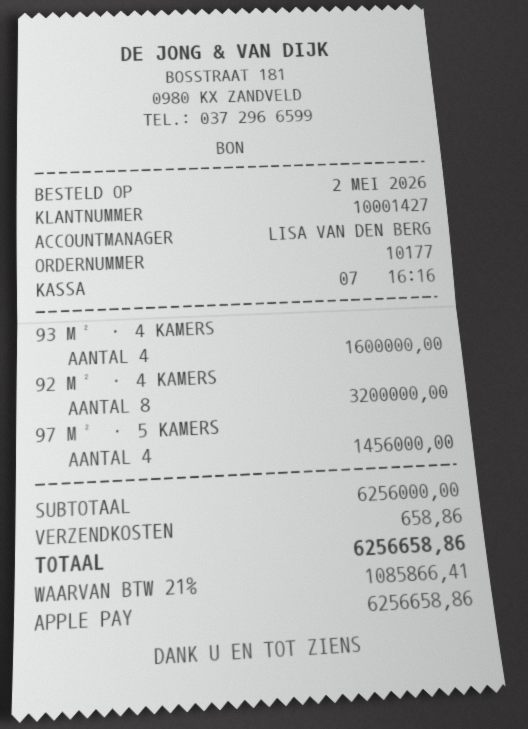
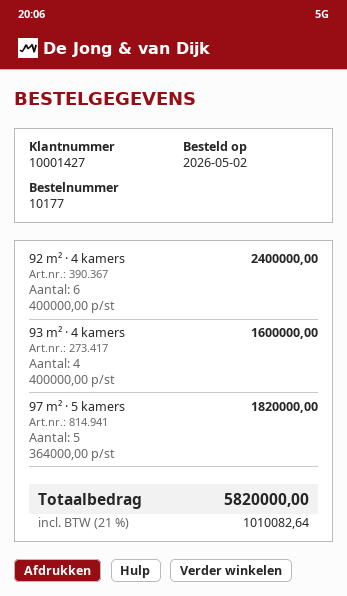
92 M² · 4 KAMERS: 8 for 3200000.00 -> 6 for 2400000.00
97 M² · 5 KAMERS: 4 for 1456000.00 -> 5 for 1820000.00
shipping: 658.86 -> none
tax: 21% = 1085866.41 -> 21% = 1010082.64
total: 6256658.86 -> 5820000.00

